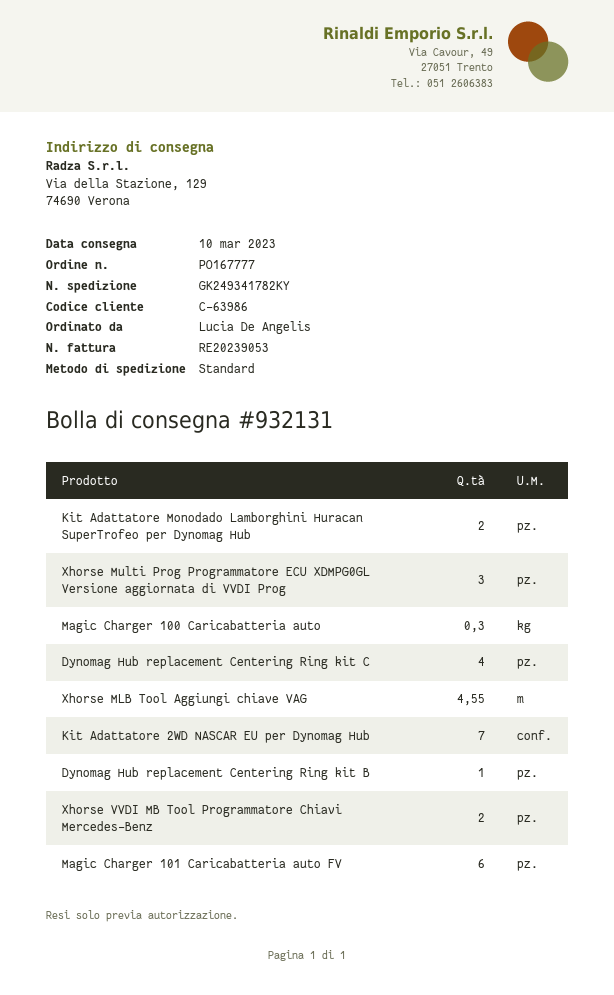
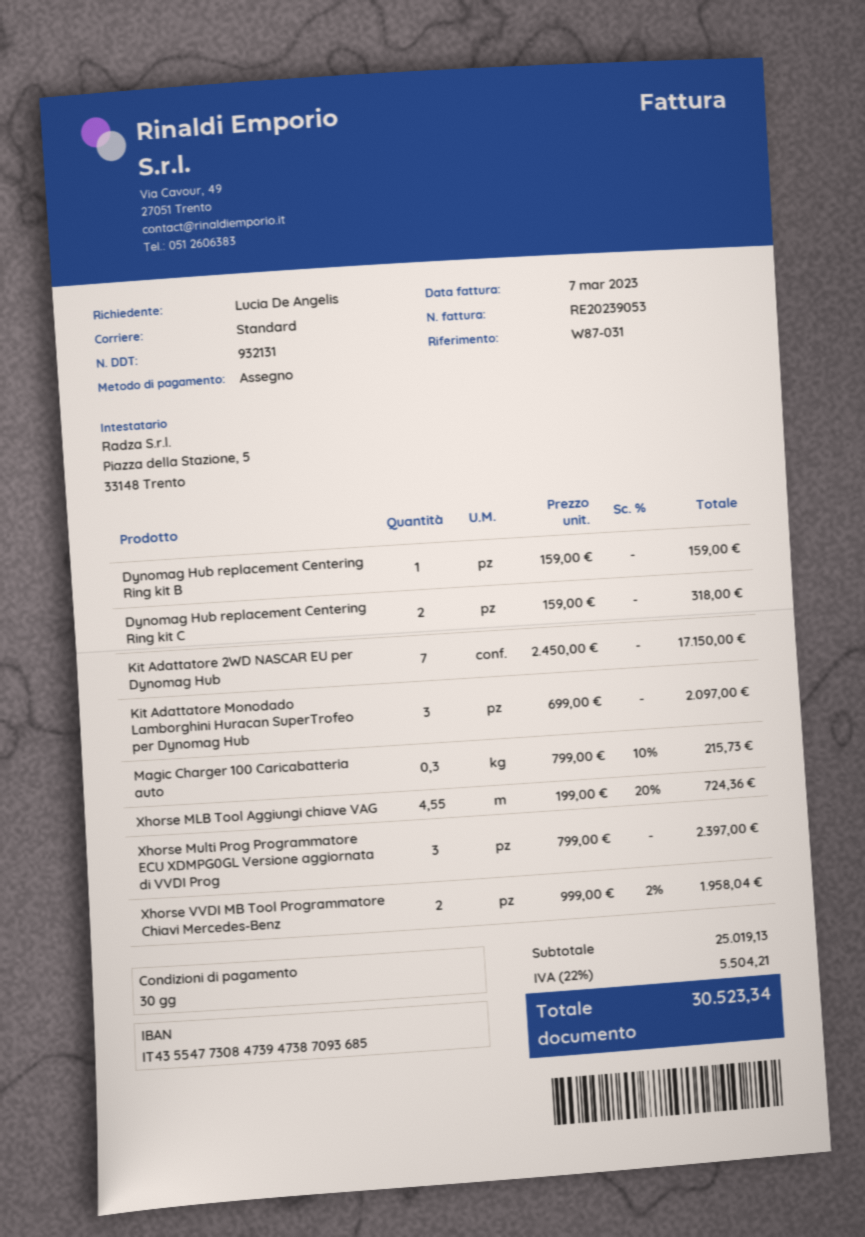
Kit Adattatore Monodado Lamborghini Huracan SuperTrofeo per Dynomag Hub: 2 -> 3
Dynomag Hub replacement Centering Ring kit C: 4 -> 2
Magic Charger 101 Caricabatteria auto FV: 6 -> none

